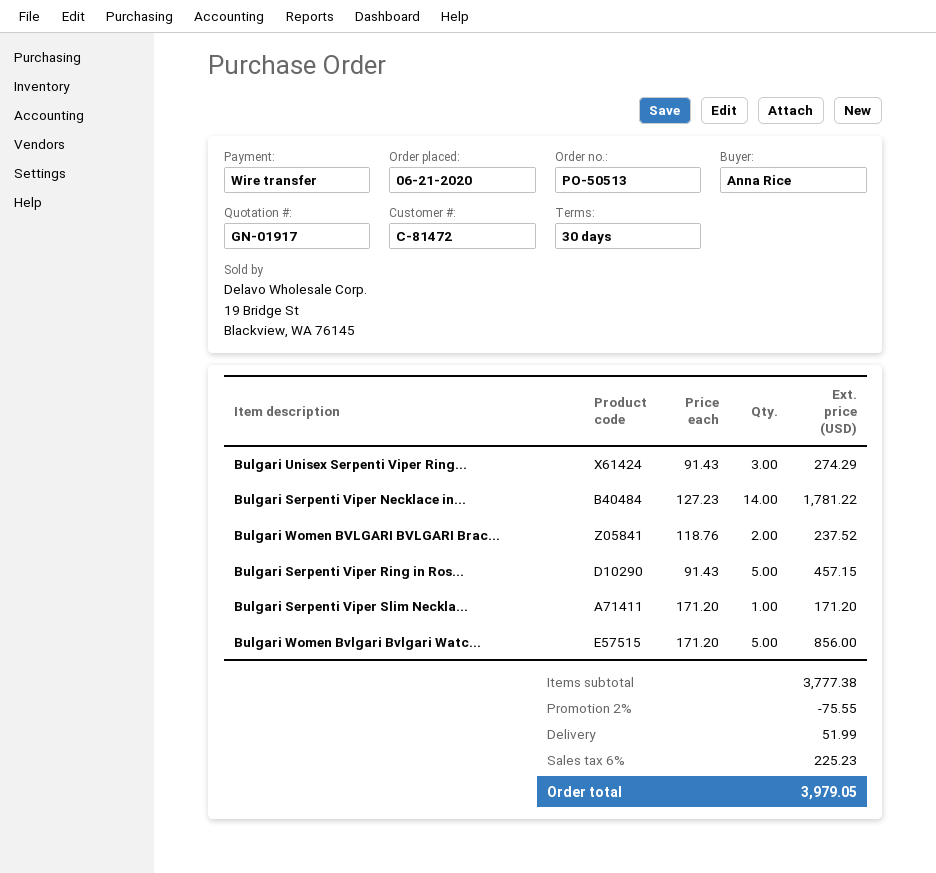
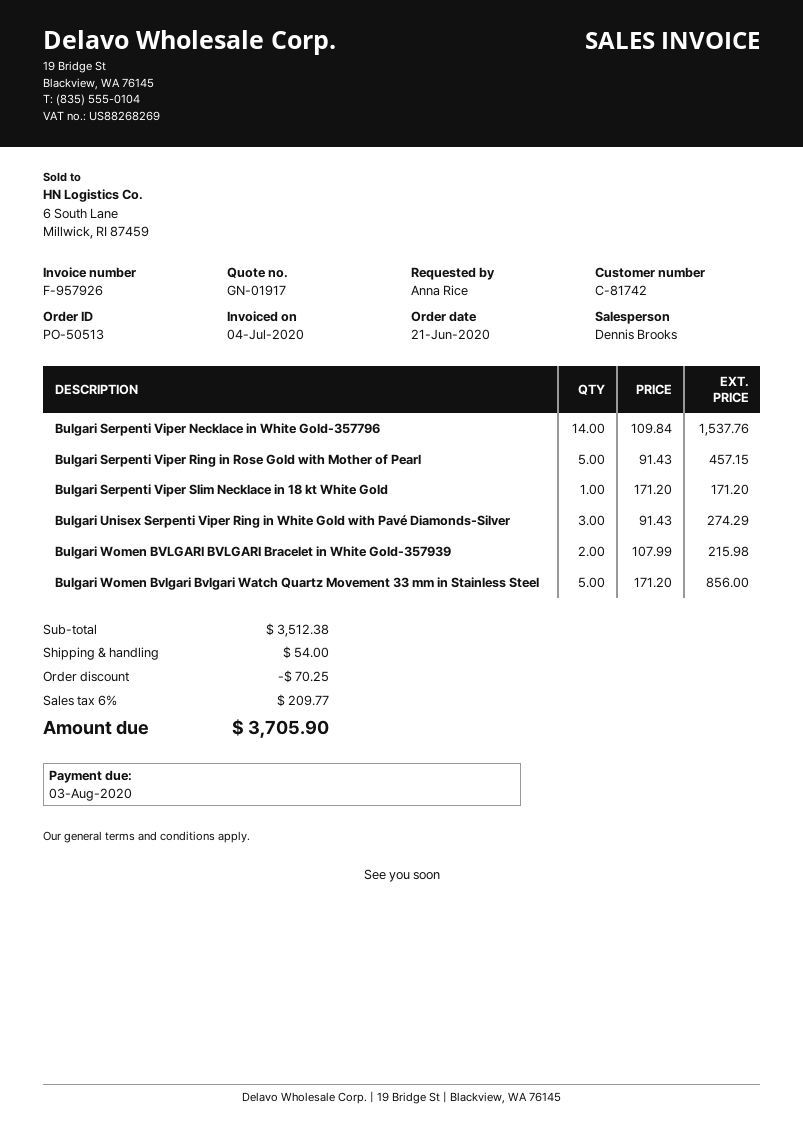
customer number: C-81472 -> C-81742
Bulgari Serpenti Viper Necklace in...: 14 x 127.23 = 1781.22 -> 14 x 109.84 = 1537.76
Bulgari Women BVLGARI BVLGARI Brac...: 2 x 118.76 = 237.52 -> 2 x 107.99 = 215.98
subtotal: 3777.38 -> 3512.38
discount: 75.55 -> 70.25
shipping: 51.99 -> 54.00
tax: 6% = 225.23 -> 6% = 209.77
total: 3979.05 -> 3705.90

